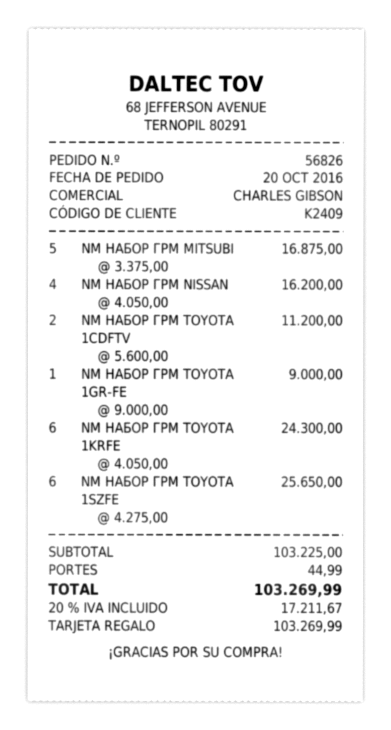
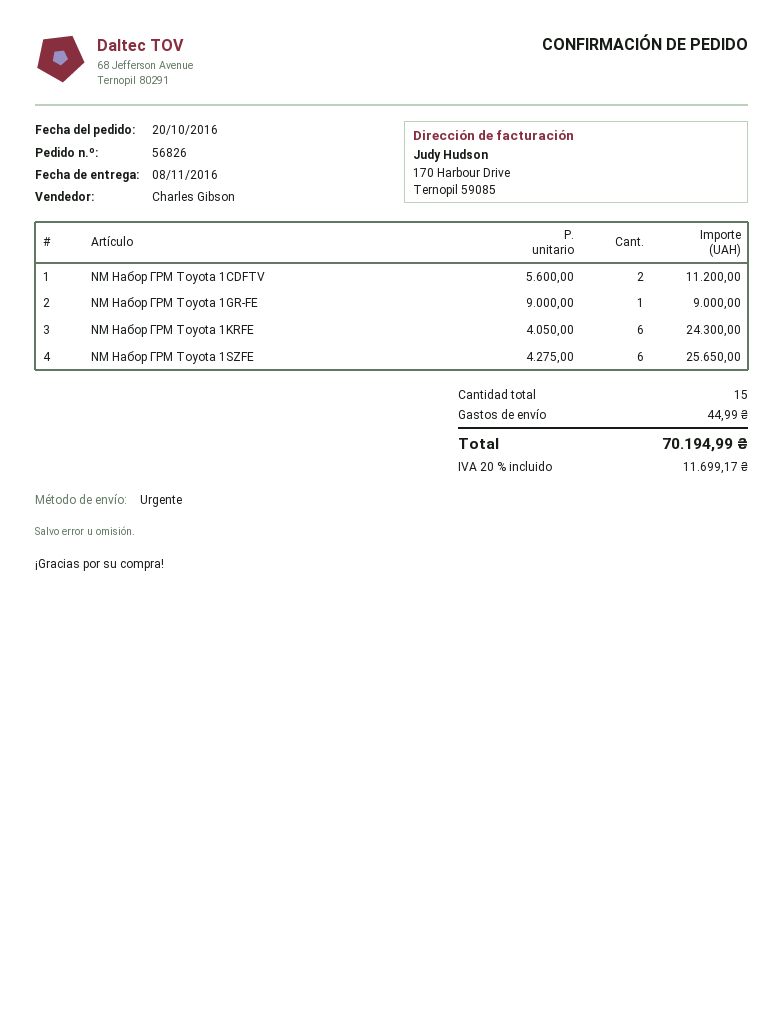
NM НАБОР ГРМ MITSUBI: 5 x 3375.00 = 16875.00 -> none
NM НАБОР ГРМ NISSAN: 4 x 4050.00 = 16200.00 -> none
tax: 20% = 17211.67 -> 20% = 11699.17
total: 103269.99 -> 70194.99

